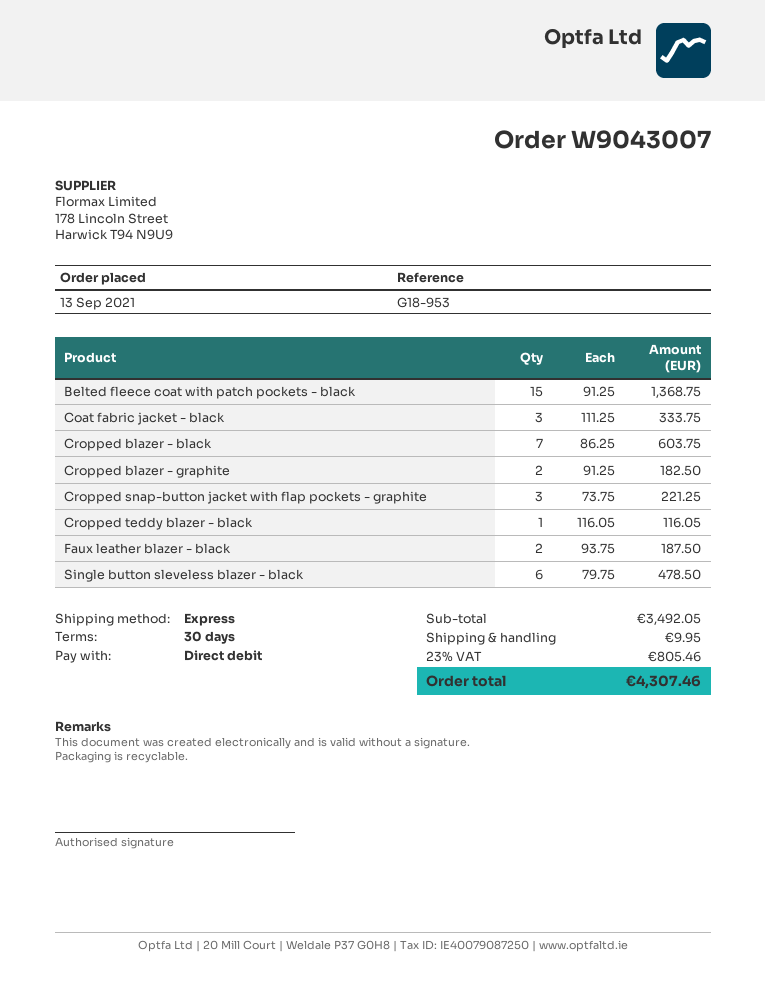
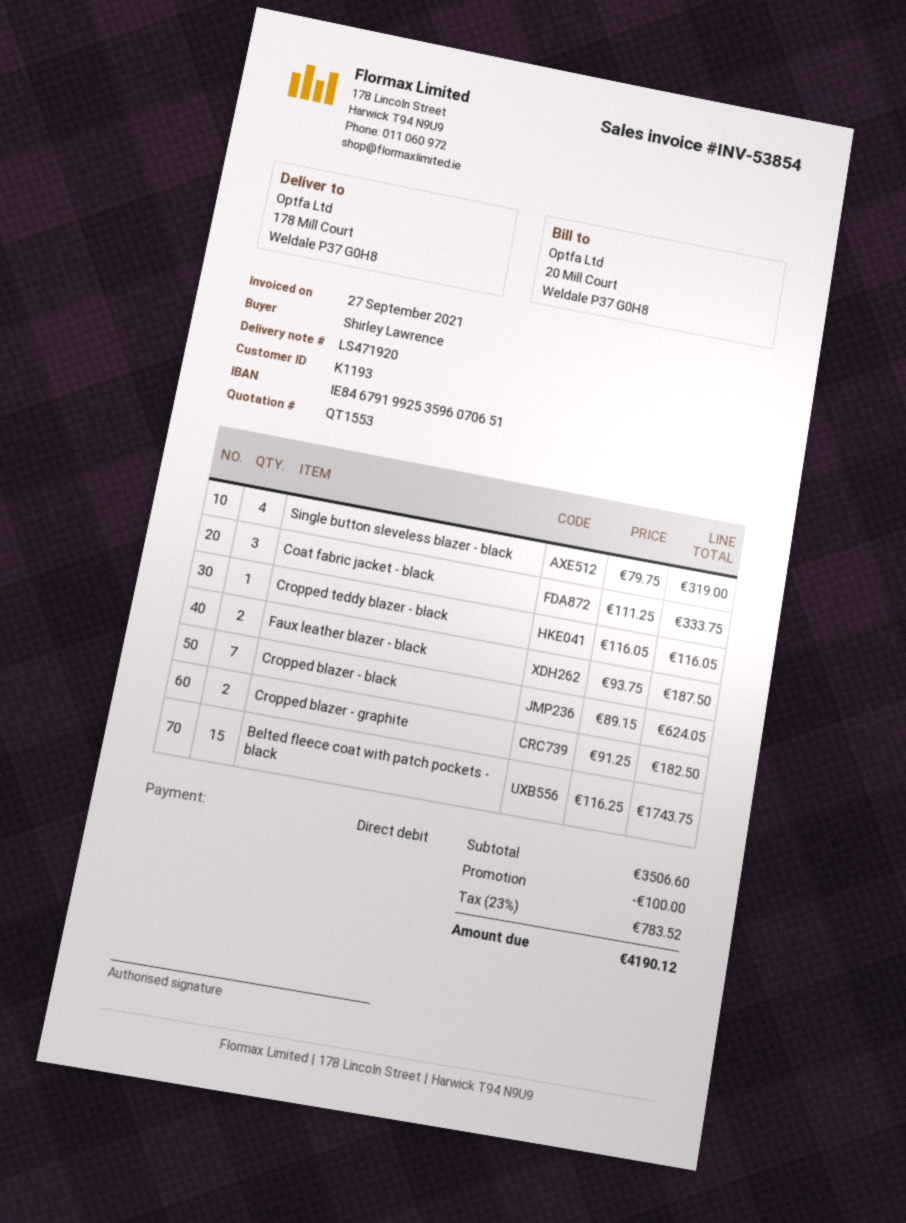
Belted fleece coat with patch pockets - black: 15 x 91.25 = 1368.75 -> 15 x 116.25 = 1743.75
Cropped blazer - black: 7 x 86.25 = 603.75 -> 7 x 89.15 = 624.05
Cropped snap-button jacket with flap pockets - graphite: 3 x 73.75 = 221.25 -> none
Single button sleveless blazer - black: 6 x 79.75 = 478.50 -> 4 x 79.75 = 319.00
subtotal: 3492.05 -> 3506.60
discount: none -> 100.00
shipping: 9.95 -> none
tax: 23% = 805.46 -> 23% = 783.52
total: 4307.46 -> 4190.12

